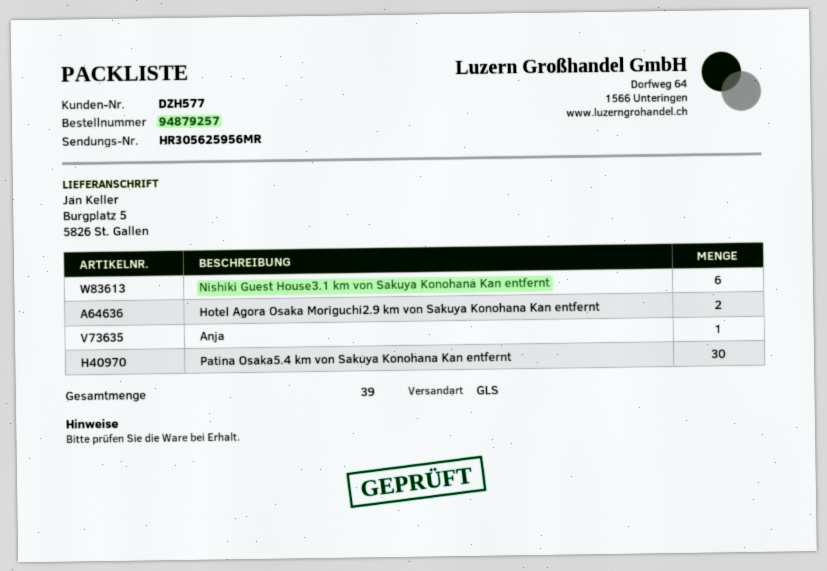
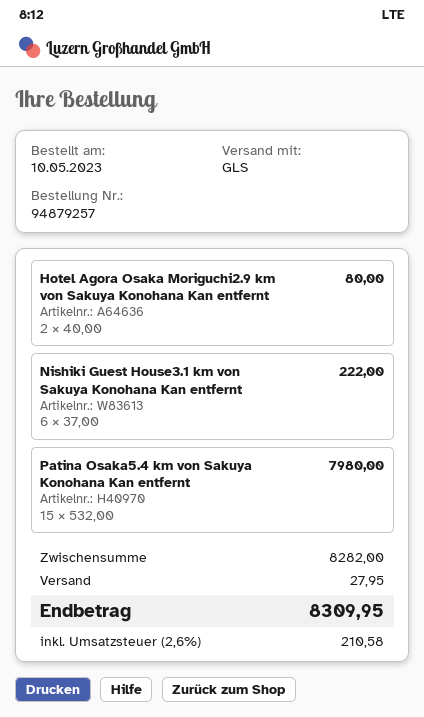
Anja: 1 -> none
Patina Osaka5.4 km von Sakuya Konohana Kan entfernt: 30 -> 15

